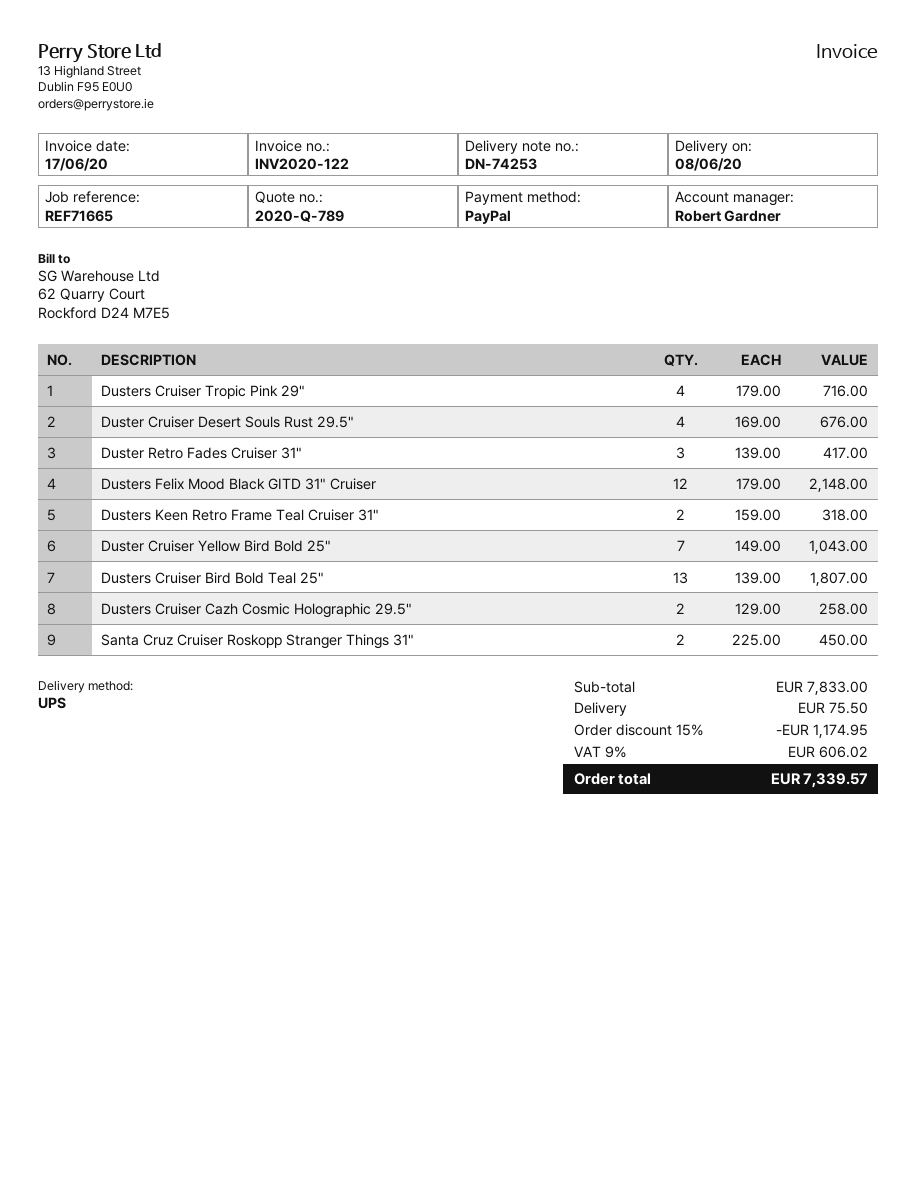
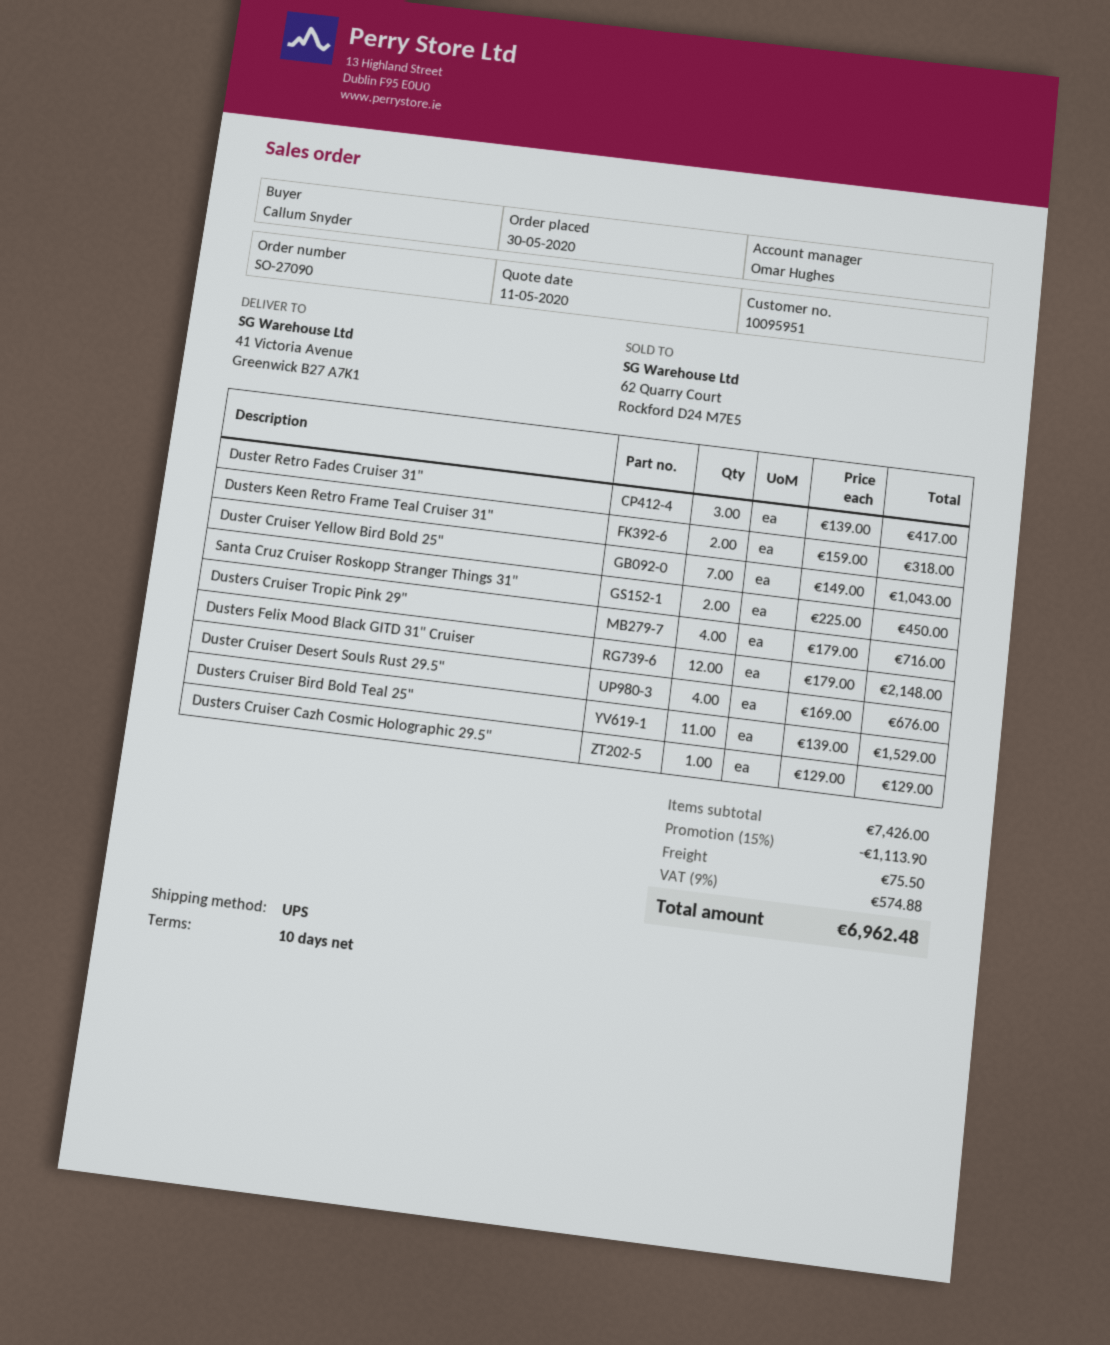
sales rep: Robert Gardner -> Omar Hughes
Dusters Cruiser Bird Bold Teal 25": 13 x 139.00 = 1807.00 -> 11 x 139.00 = 1529.00
Dusters Cruiser Cazh Cosmic Holographic 29.5": 2 x 129.00 = 258.00 -> 1 x 129.00 = 129.00
subtotal: 7833.00 -> 7426.00
discount: 15% = 1174.95 -> 15% = 1113.90
tax: 9% = 606.02 -> 9% = 574.88
total: 7339.57 -> 6962.48

